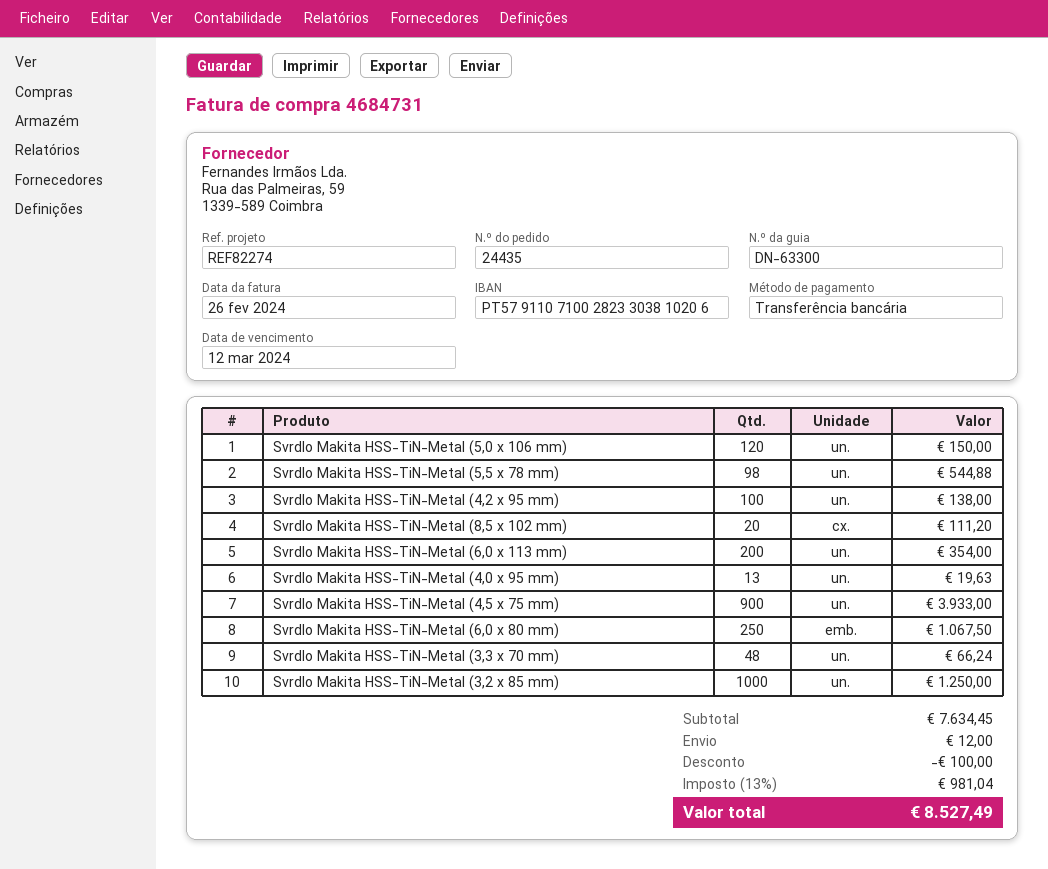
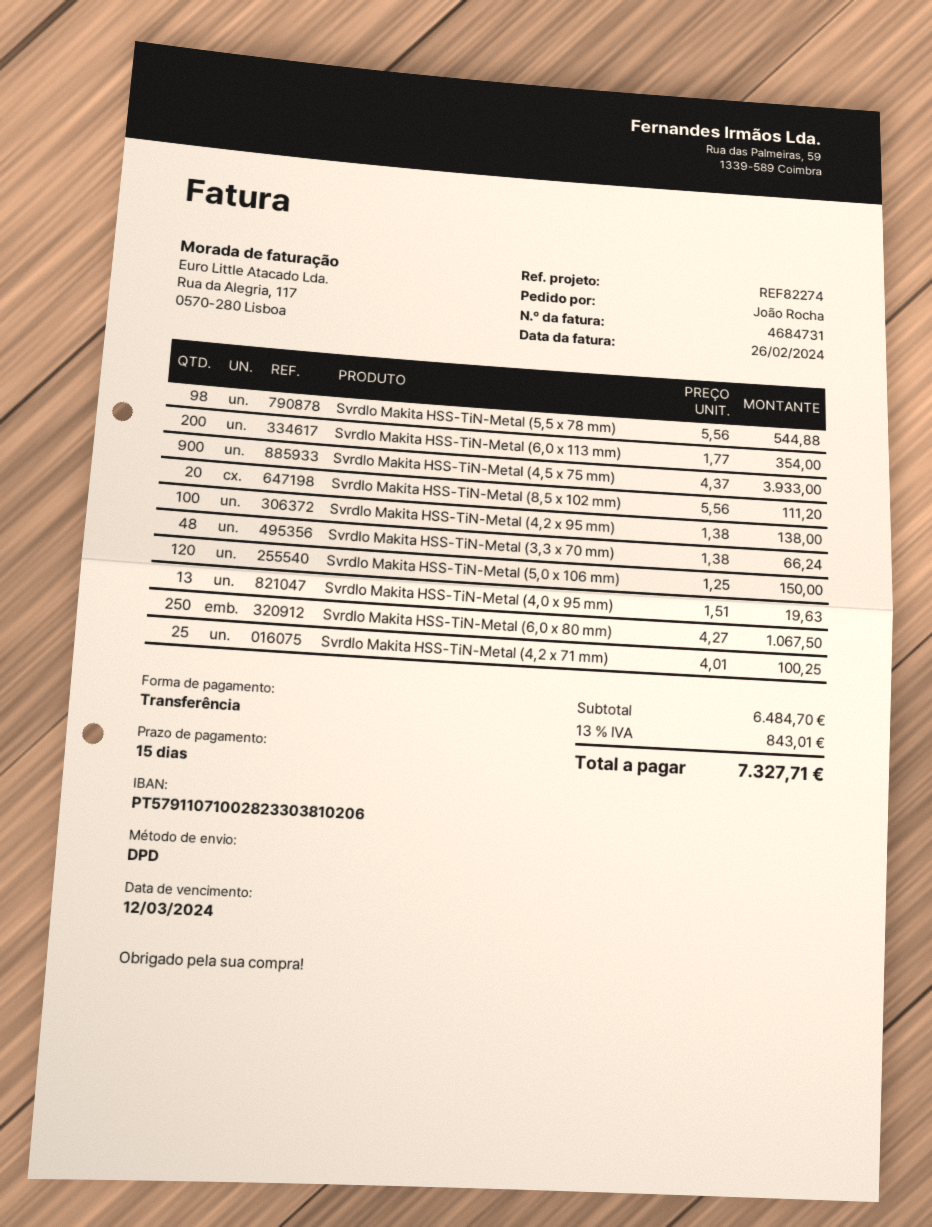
Svrdlo Makita HSS-TiN-Metal (3,2 x 85 mm): 1000 for 1250.00 -> none
Svrdlo Makita HSS-TiN-Metal (4,2 x 71 mm): none -> 25 for 100.25
subtotal: 7634.45 -> 6484.70
discount: 100.00 -> none
shipping: 12.00 -> none
tax: 13% = 981.04 -> 13% = 843.01
total: 8527.49 -> 7327.71

